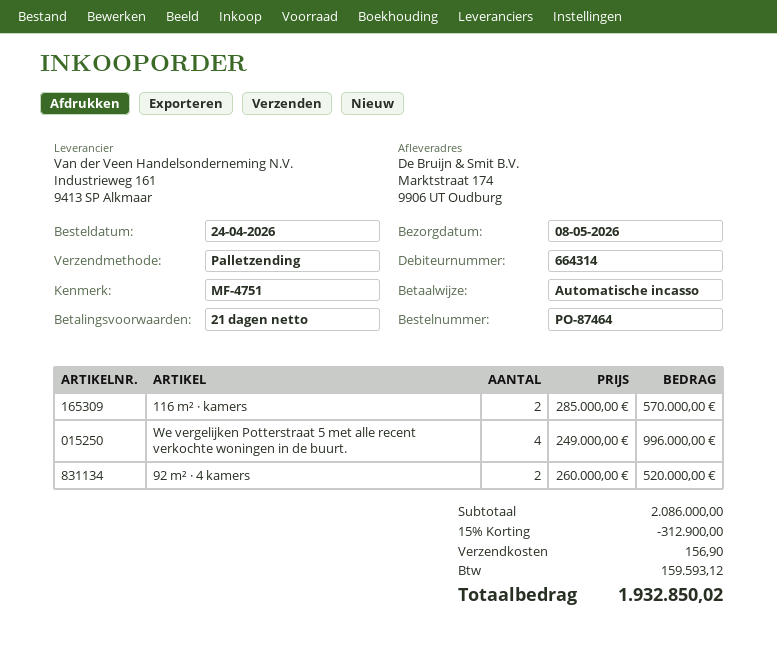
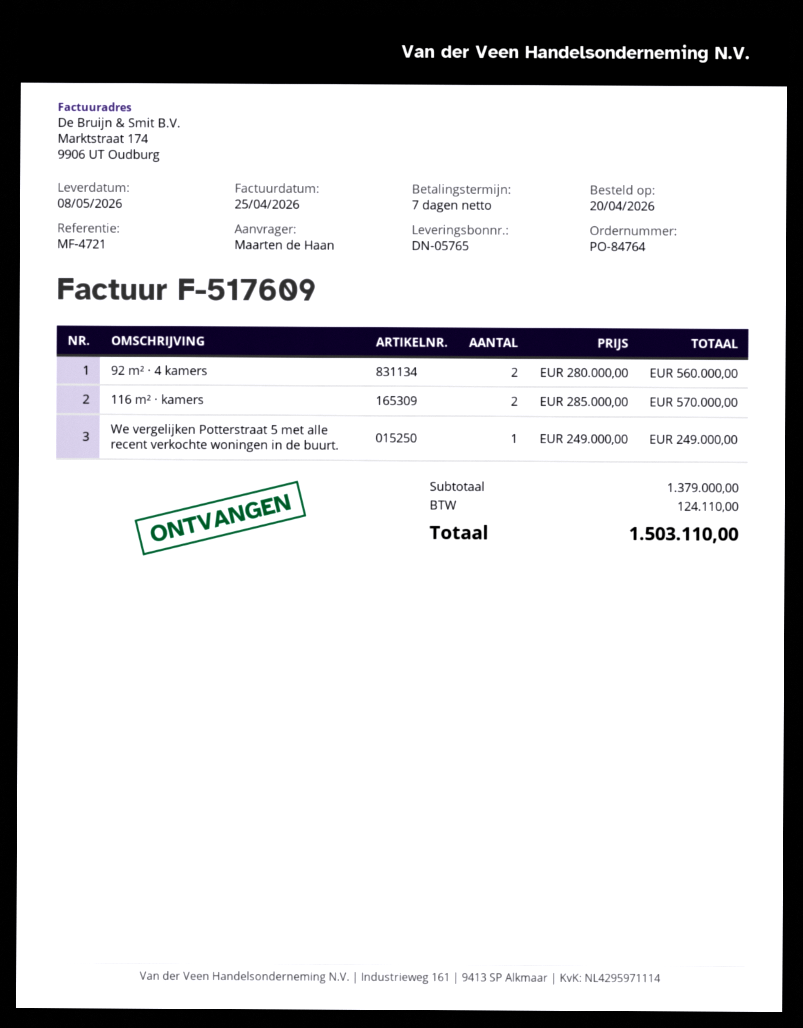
order number: PO-87464 -> PO-84764
order date: 2026-04-24 -> 2026-04-20
payment terms: 21 days -> 7 days
reference: MF-4751 -> MF-4721
We vergelijken Potterstraat 5 met alle recent verkochte woningen in de buurt.: 4 x 249000.00 = 996000.00 -> 1 x 249000.00 = 249000.00
92 m² · 4 kamers: 2 x 260000.00 = 520000.00 -> 2 x 280000.00 = 560000.00
subtotal: 2086000.00 -> 1379000.00
discount: 15% = 312900.00 -> none
shipping: 156.90 -> none
tax: 159593.12 -> 124110.00
total: 1932850.02 -> 1503110.00

